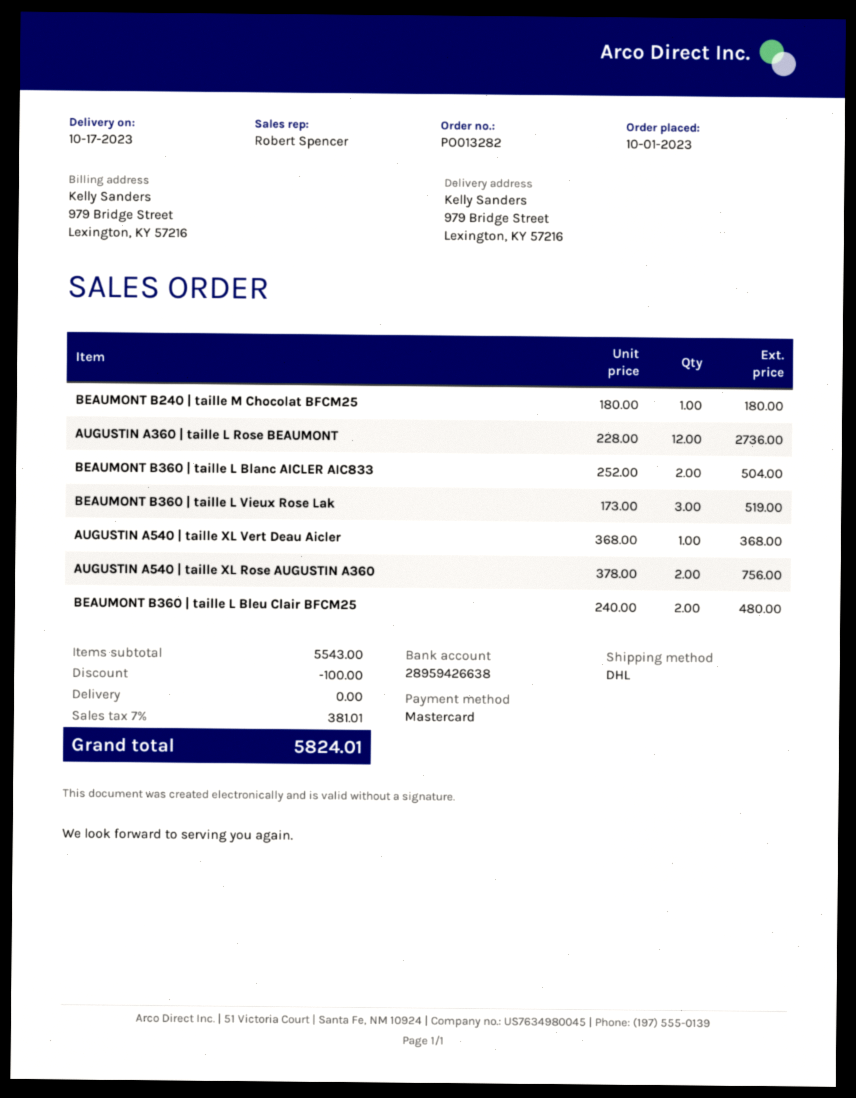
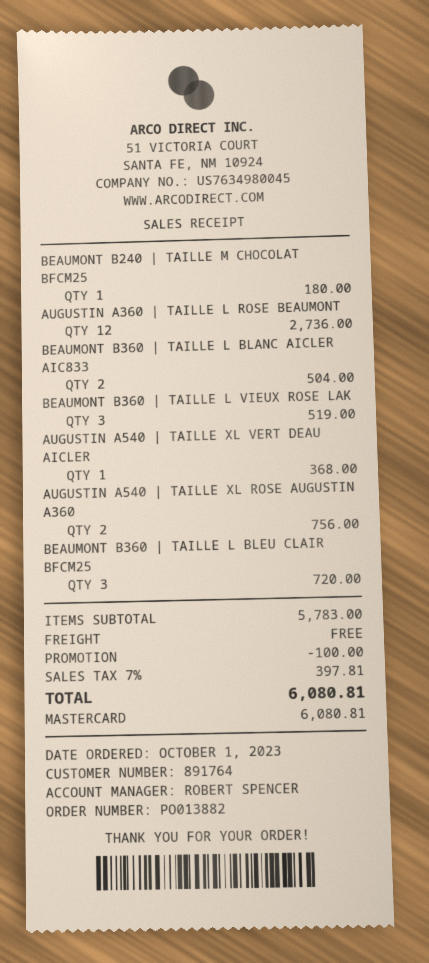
order number: PO013282 -> PO013882
BEAUMONT B360 | taille L Bleu Clair BFCM25: 2 for 480.00 -> 3 for 720.00
subtotal: 5543.00 -> 5783.00
tax: 7% = 381.01 -> 7% = 397.81
total: 5824.01 -> 6080.81

